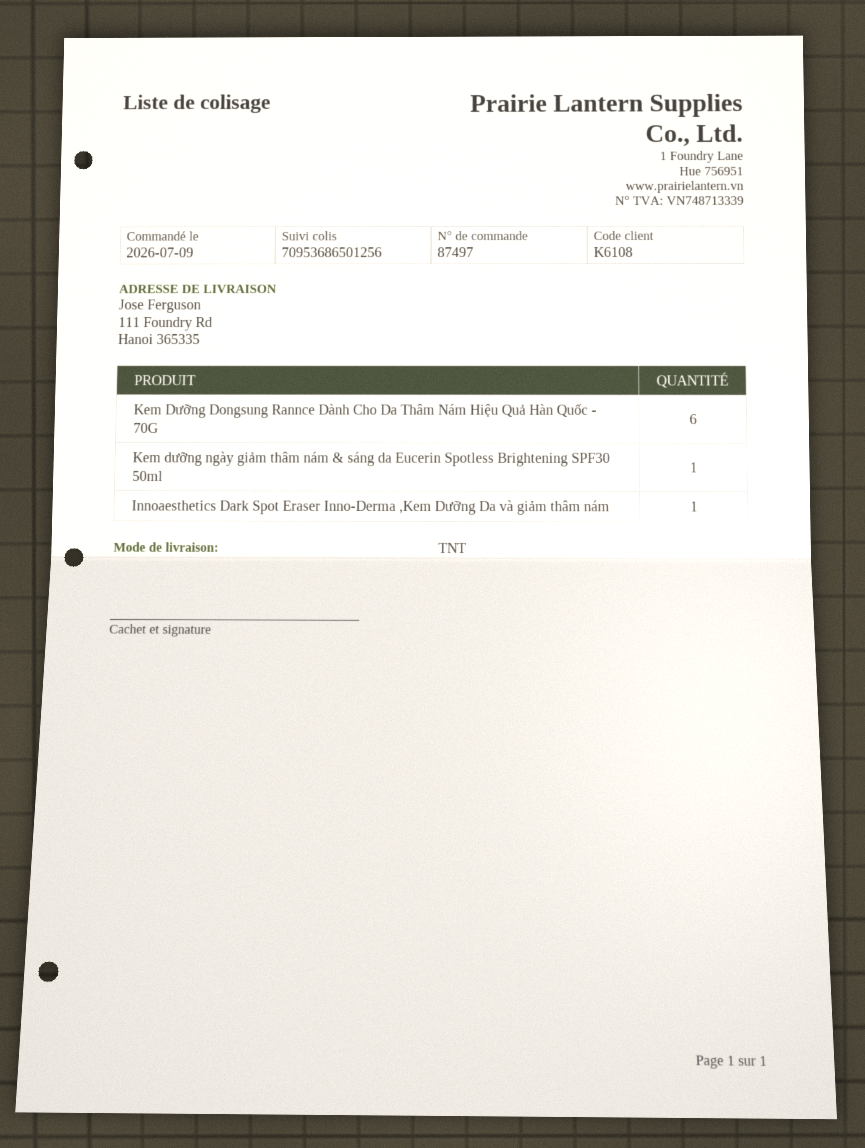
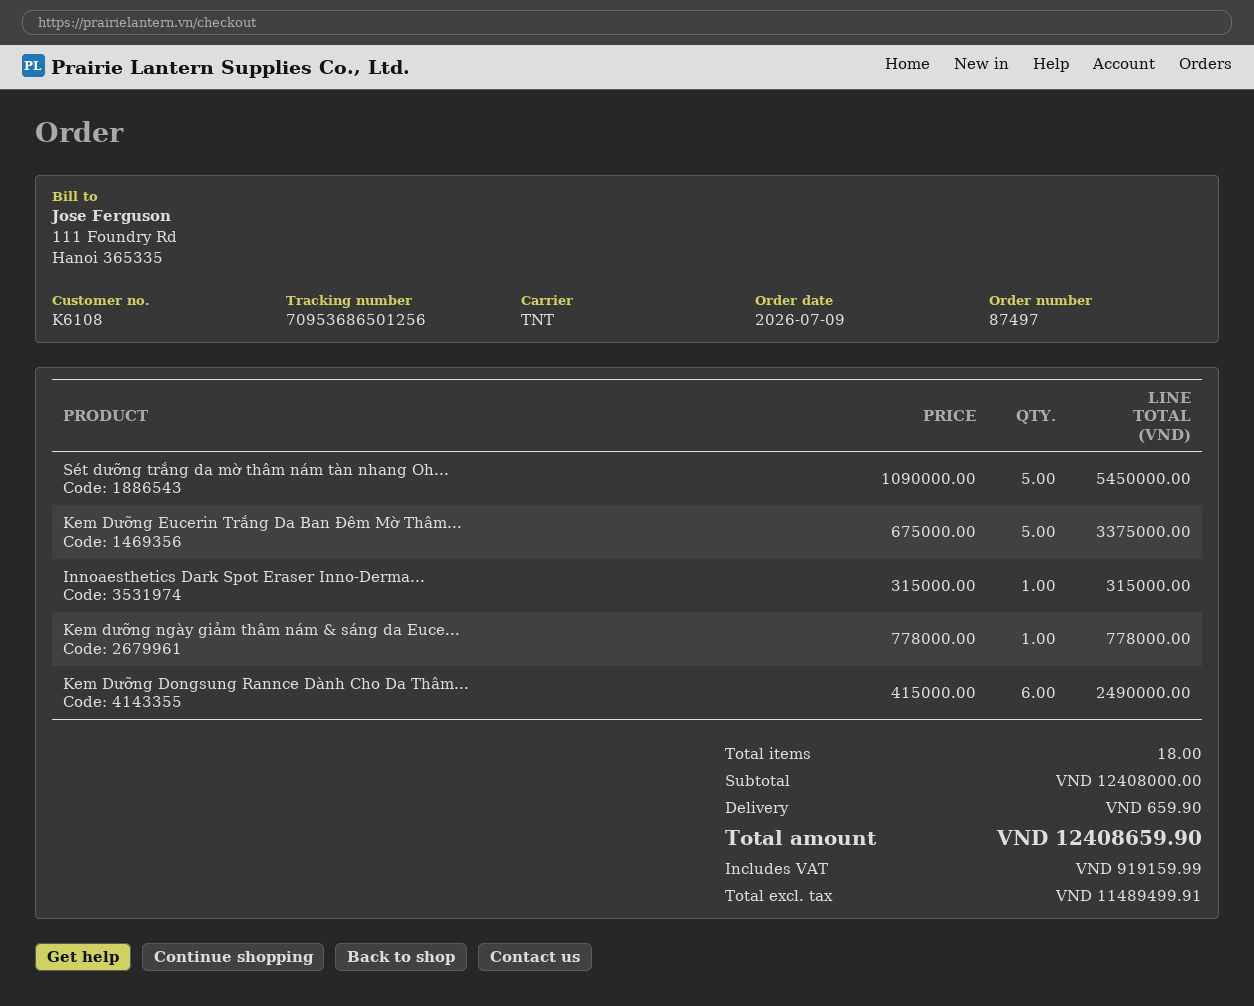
Sét dưỡng trắng da mờ thâm nám tàn nhang Oh...: none -> 5
Kem Dưỡng Eucerin Trắng Da Ban Đêm Mờ Thâm...: none -> 5

